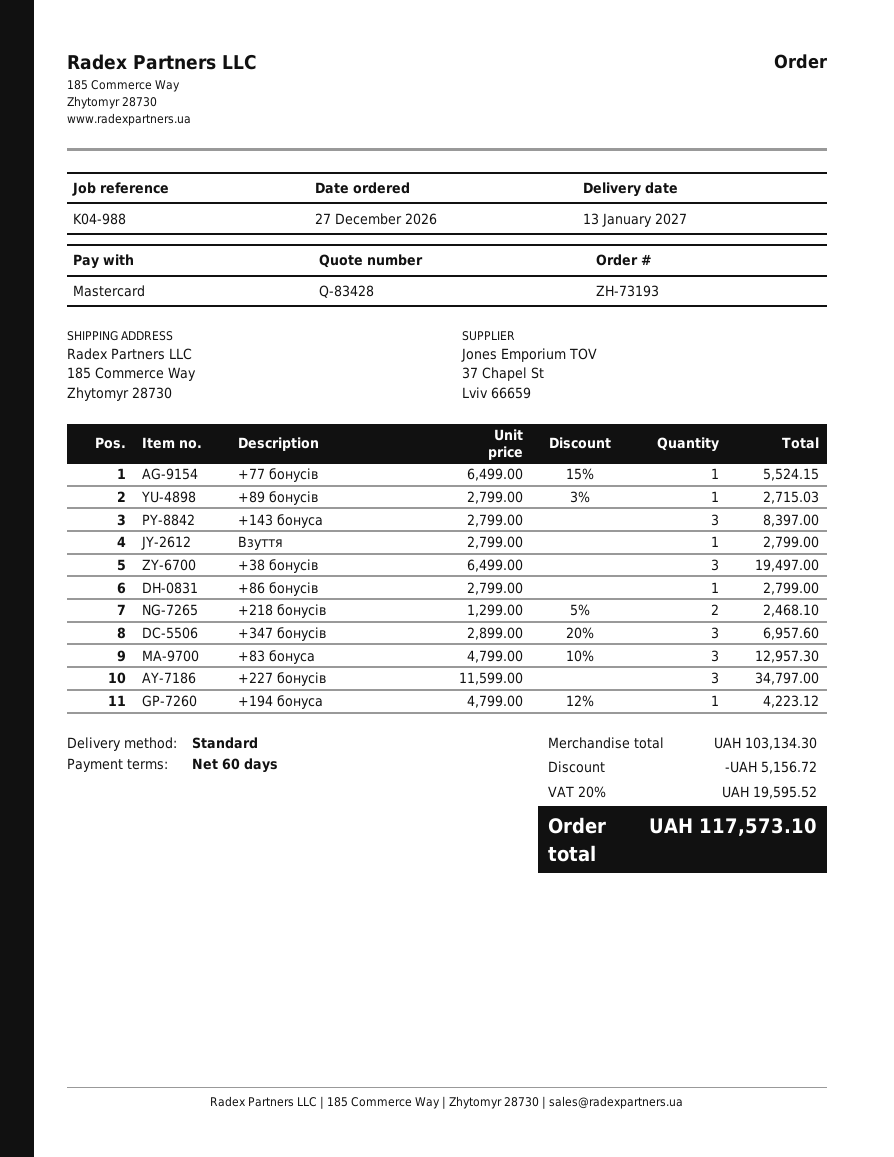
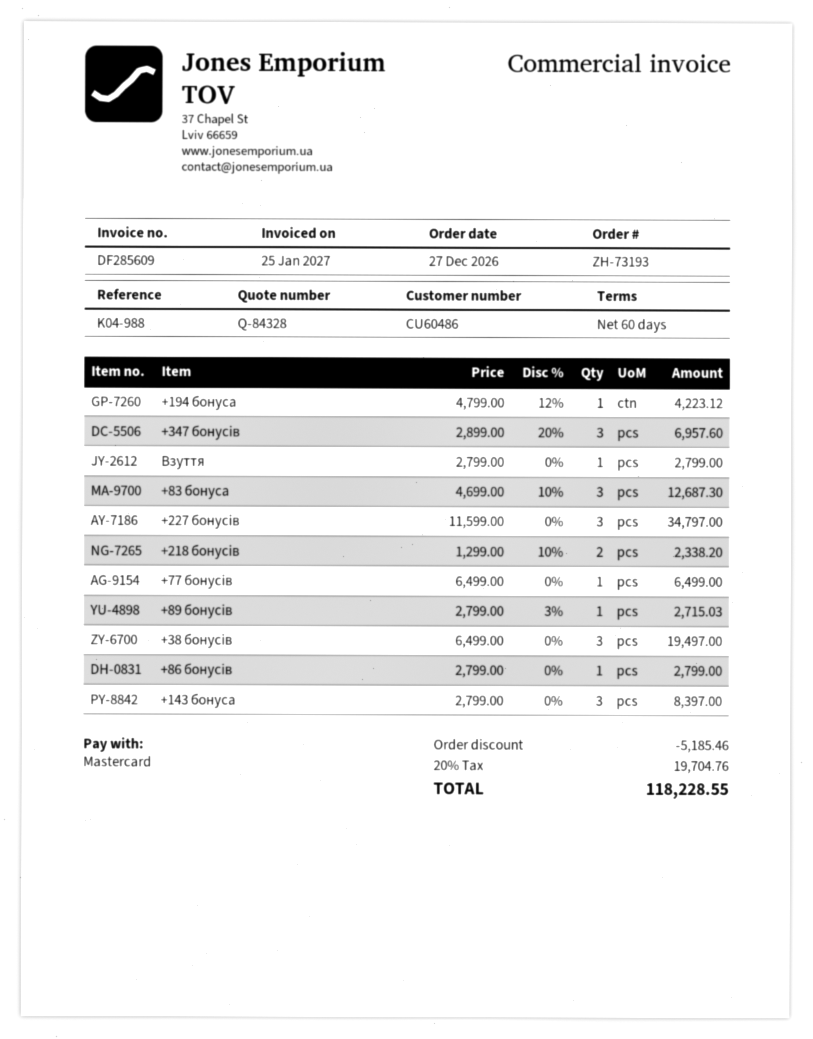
quote number: Q-83428 -> Q-84328
+77 бонусів: 1 x 6499.00 - 15% = 5524.15 -> 1 x 6499.00 = 6499.00
+218 бонусів: 2 x 1299.00 - 5% = 2468.10 -> 2 x 1299.00 - 10% = 2338.20
+83 бонуса: 3 x 4799.00 - 10% = 12957.30 -> 3 x 4699.00 - 10% = 12687.30
discount: 5156.72 -> 5185.46
tax: 20% = 19595.52 -> 20% = 19704.76
total: 117573.10 -> 118228.55

